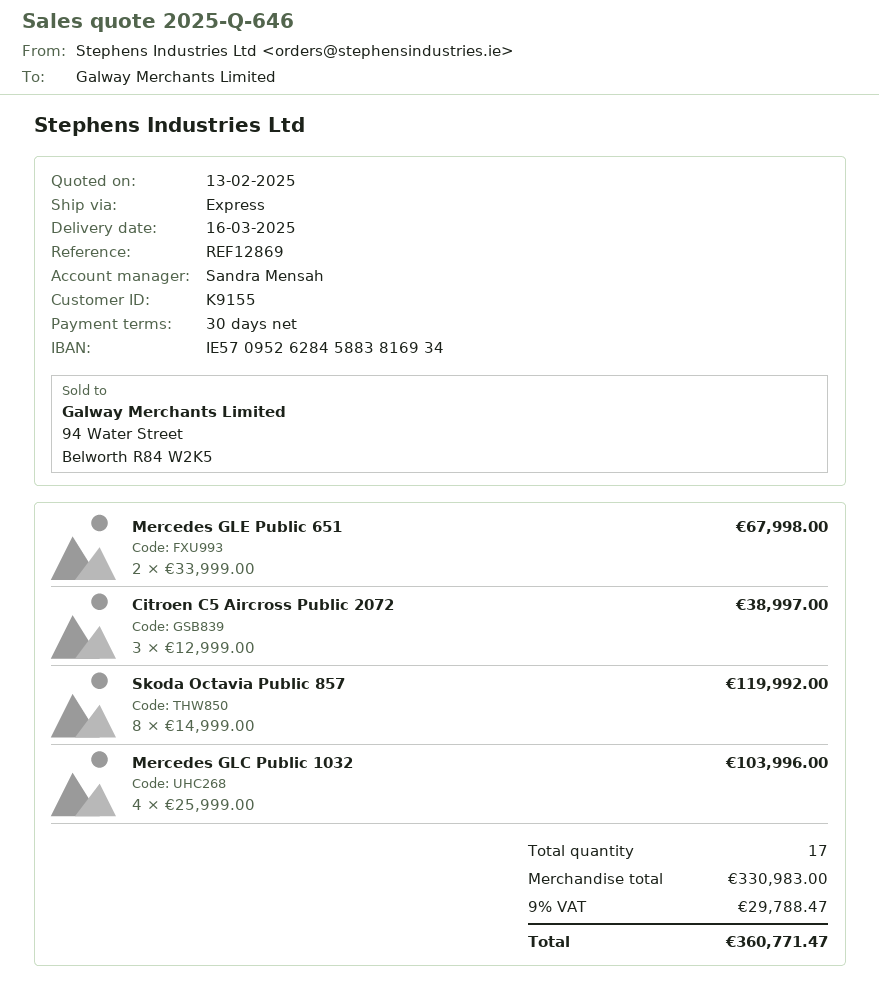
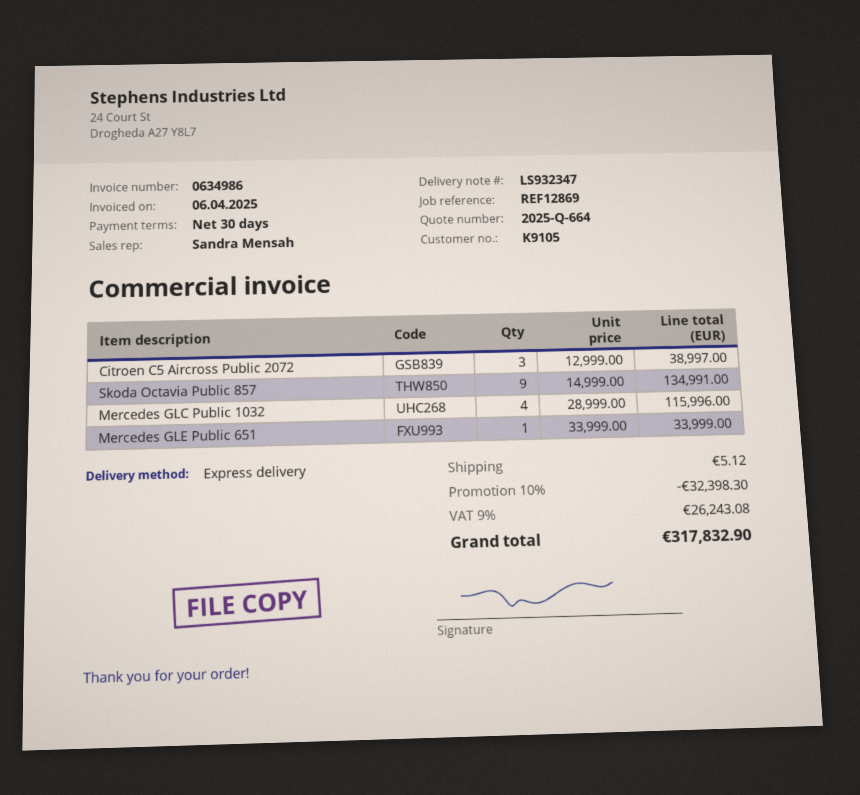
quote number: 2025-Q-646 -> 2025-Q-664
customer number: K9155 -> K9105
Mercedes GLE Public 651: 2 x 33999.00 = 67998.00 -> 1 x 33999.00 = 33999.00
Skoda Octavia Public 857: 8 x 14999.00 = 119992.00 -> 9 x 14999.00 = 134991.00
Mercedes GLC Public 1032: 4 x 25999.00 = 103996.00 -> 4 x 28999.00 = 115996.00
discount: none -> 10% = 32398.30
shipping: none -> 5.12
tax: 9% = 29788.47 -> 9% = 26243.08
total: 360771.47 -> 317832.90

